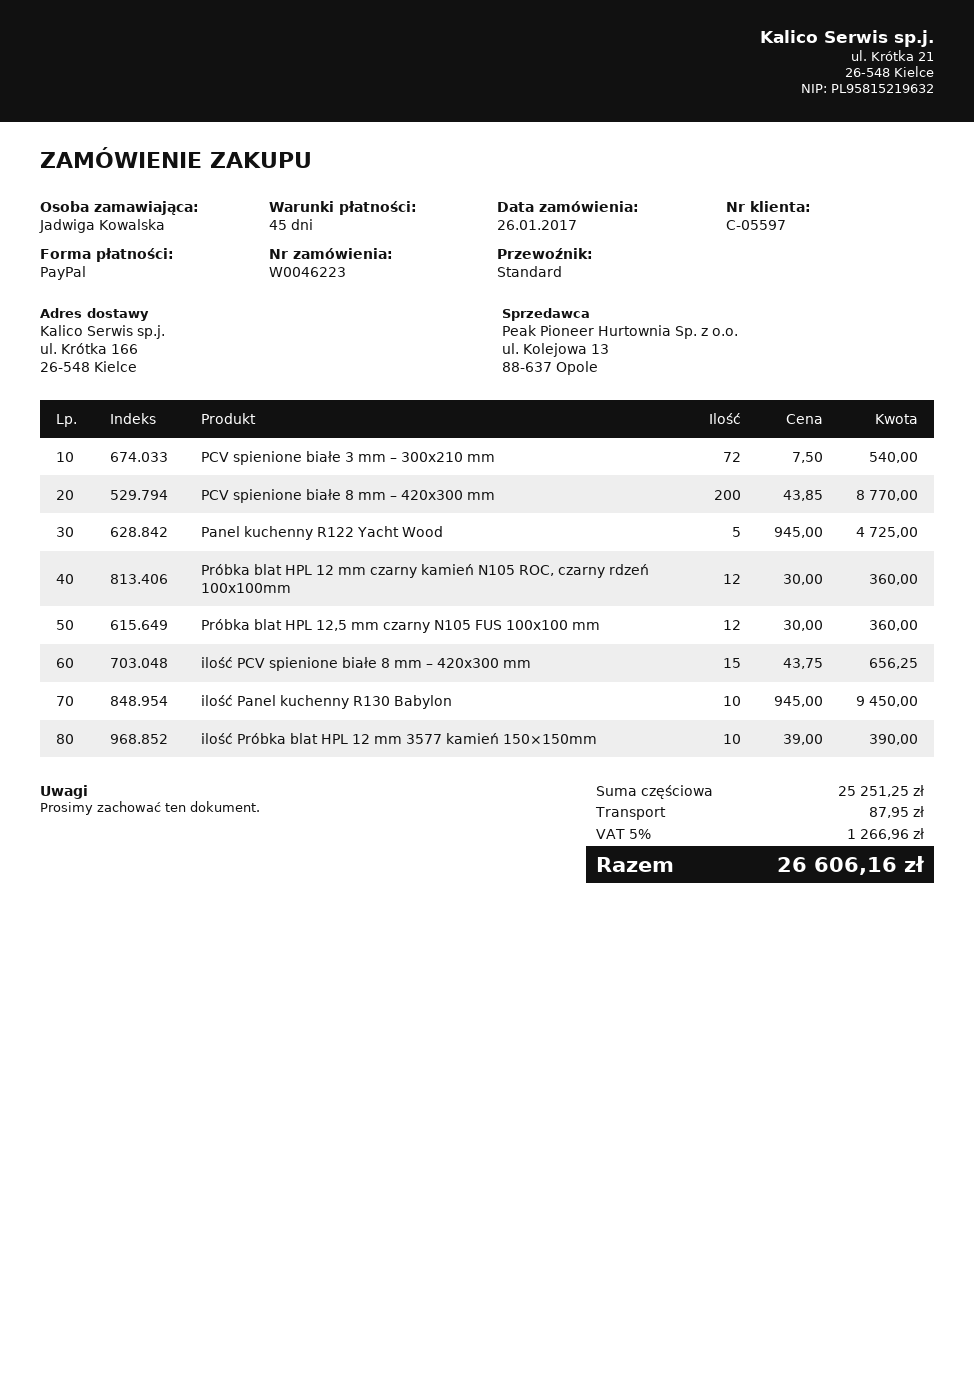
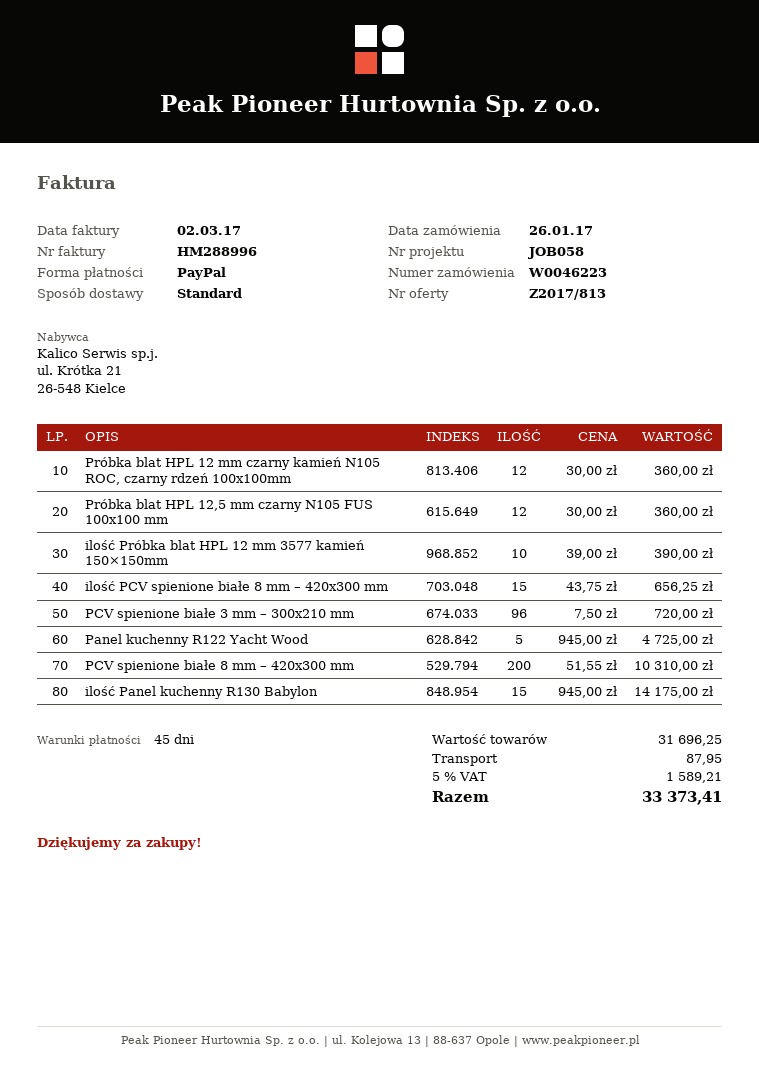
PCV spienione białe 3 mm – 300x210 mm: 72 x 7.50 = 540.00 -> 96 x 7.50 = 720.00
PCV spienione białe 8 mm – 420x300 mm: 200 x 43.85 = 8770.00 -> 200 x 51.55 = 10310.00
ilość Panel kuchenny R130 Babylon: 10 x 945.00 = 9450.00 -> 15 x 945.00 = 14175.00
subtotal: 25251.25 -> 31696.25
tax: 5% = 1266.96 -> 5% = 1589.21
total: 26606.16 -> 33373.41

